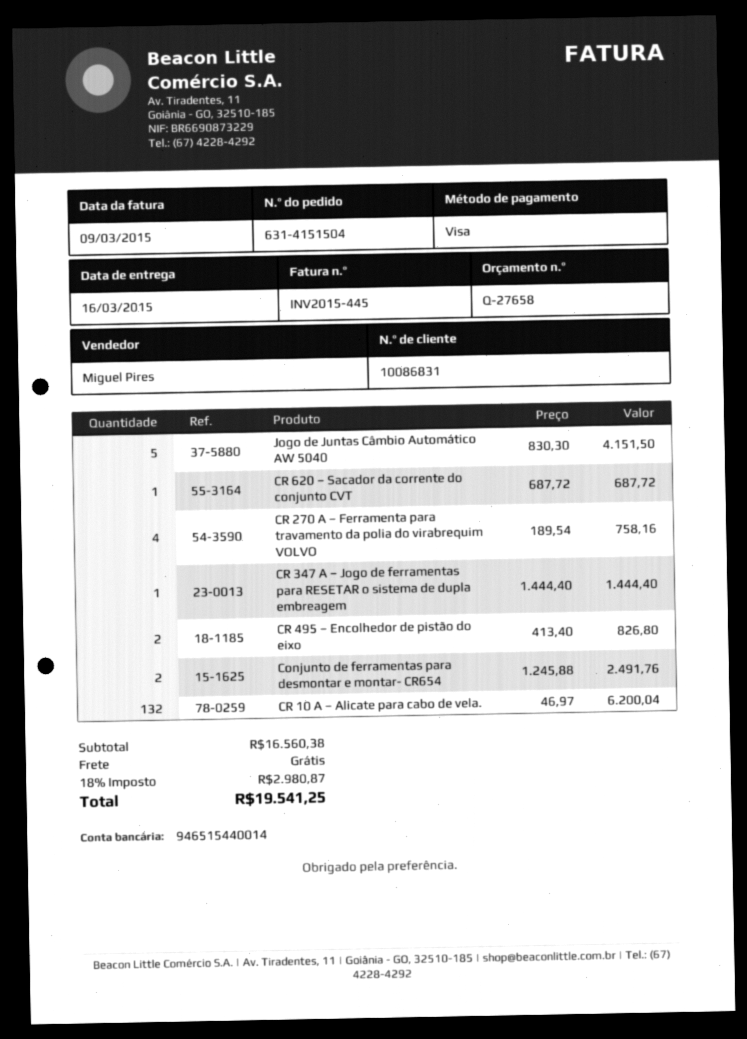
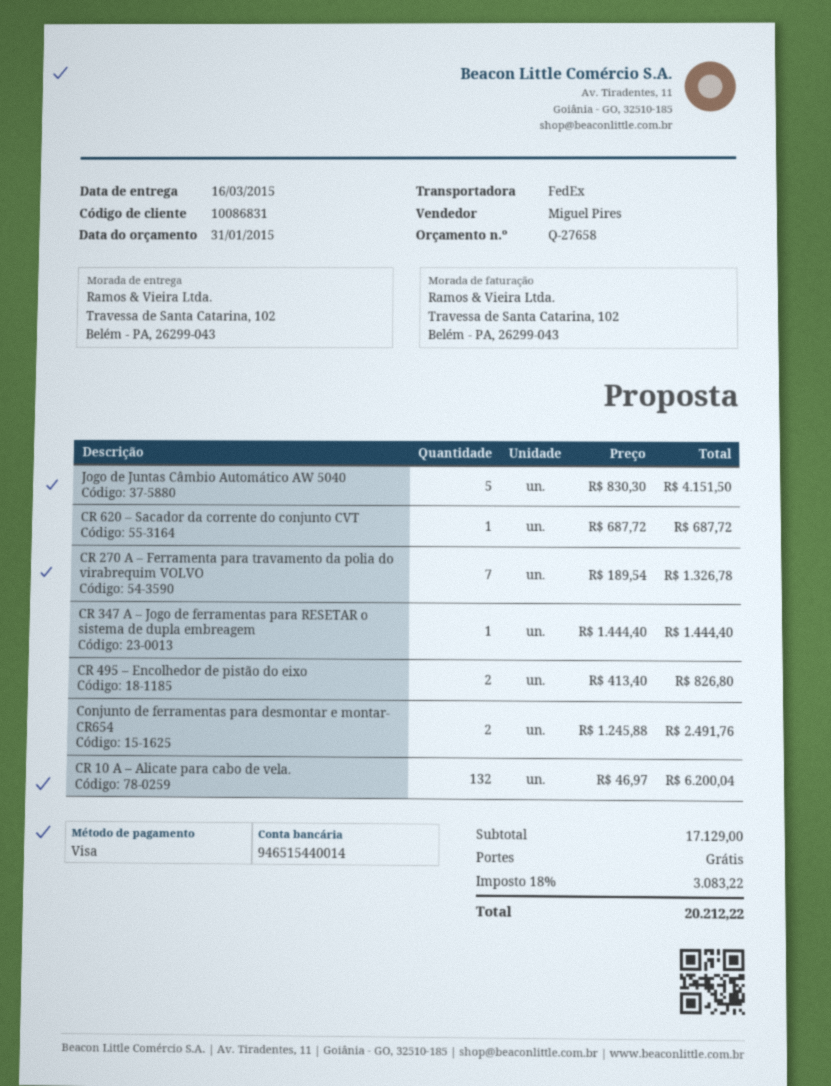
CR 270 A – Ferramenta para travamento da polia do virabrequim VOLVO: 4 x 189.54 = 758.16 -> 7 x 189.54 = 1326.78
subtotal: 16560.38 -> 17129.00
tax: 18% = 2980.87 -> 18% = 3083.22
total: 19541.25 -> 20212.22

